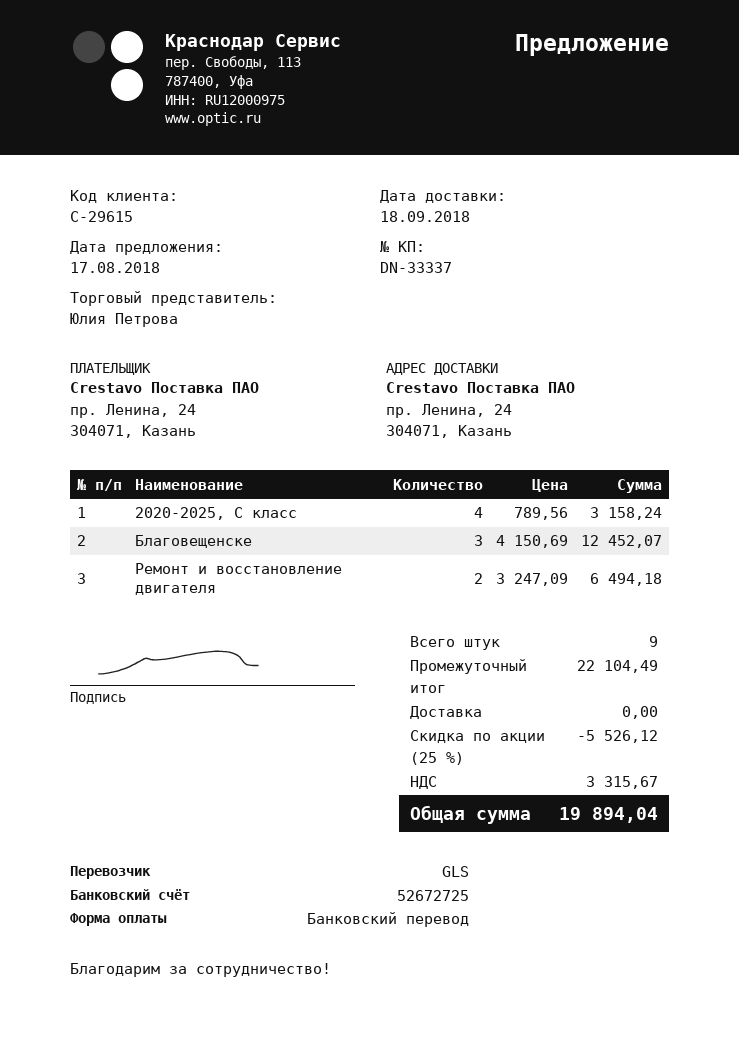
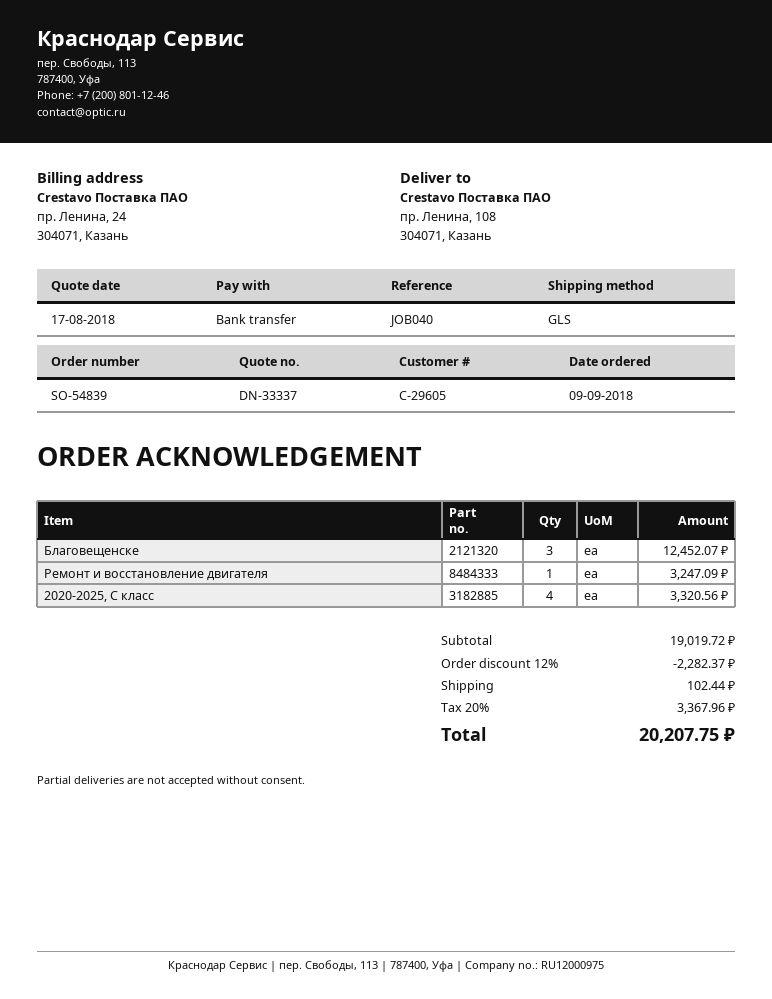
customer number: C-29615 -> C-29605
ship to: пр. Ленина, 24, 304071, Казань -> пр. Ленина, 108, 304071, Казань
2020-2025, C класс: 4 for 3158.24 -> 4 for 3320.56
Ремонт и восстановление двигателя: 2 for 6494.18 -> 1 for 3247.09
subtotal: 22104.49 -> 19019.72
discount: 25% = 5526.12 -> 12% = 2282.37
shipping: 0.00 -> 102.44
tax: 3315.67 -> 3367.96
total: 19894.04 -> 20207.75

